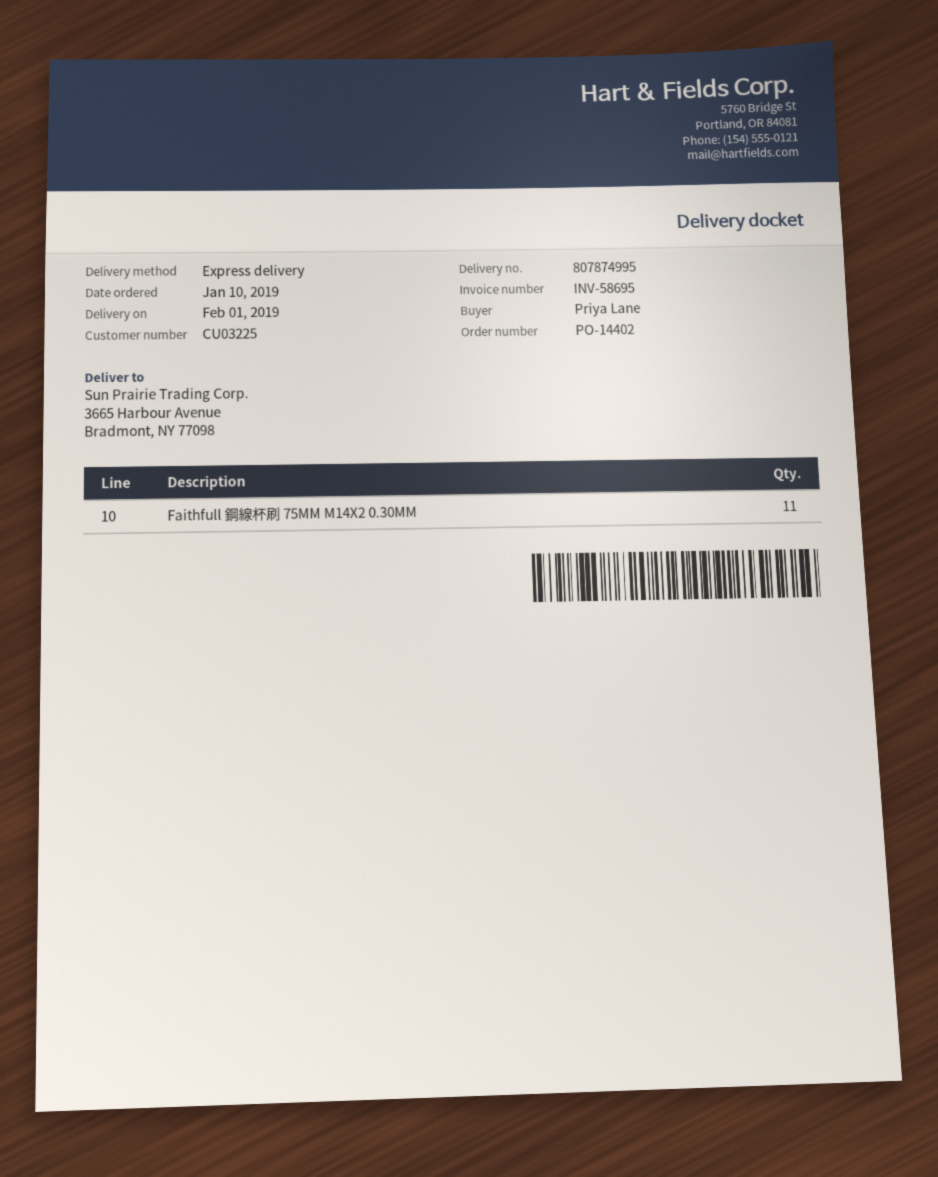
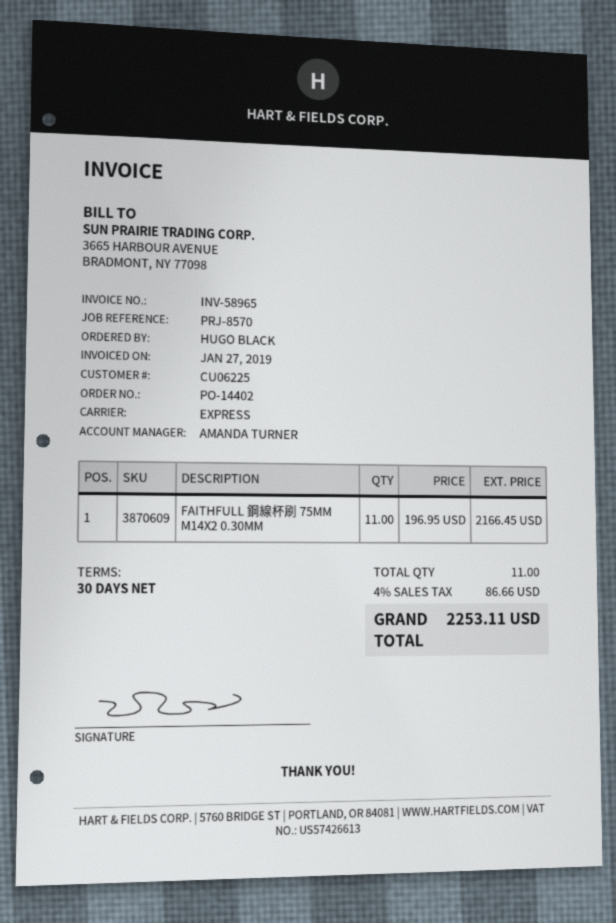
invoice number: INV-58695 -> INV-58965
customer number: CU03225 -> CU06225
ordered by: Priya Lane -> HUGO BLACK

